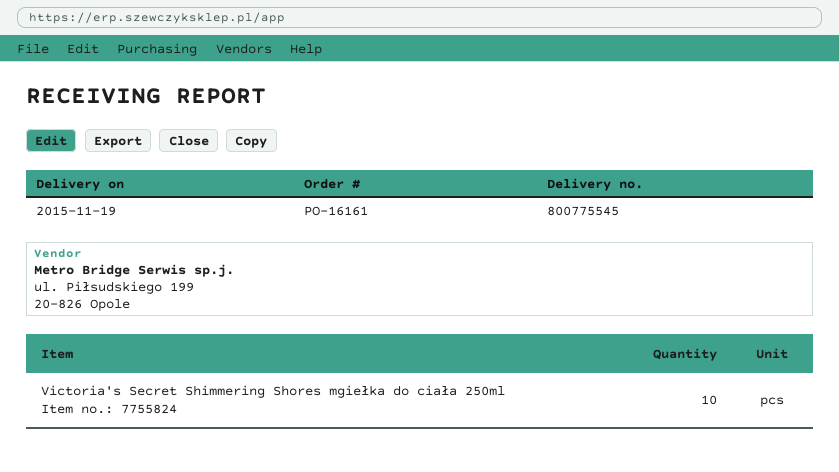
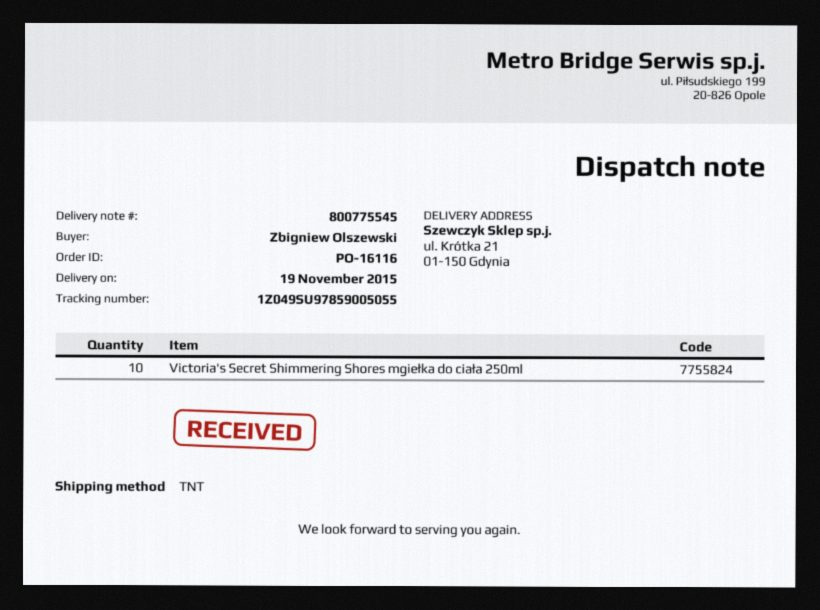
order number: PO-16161 -> PO-16116

